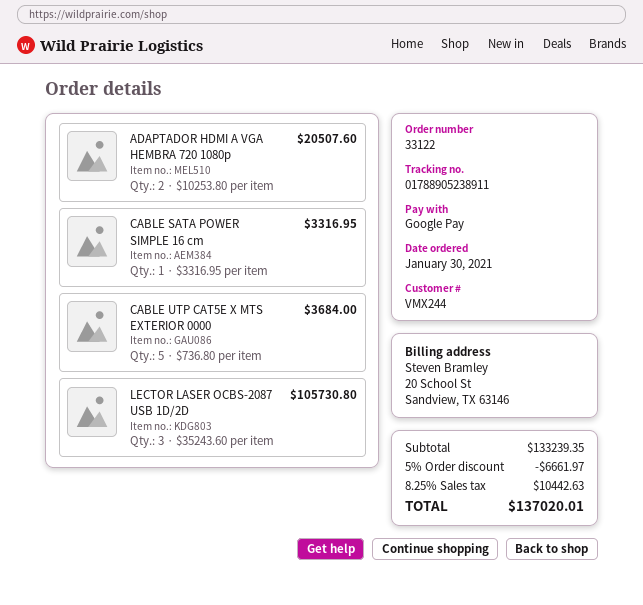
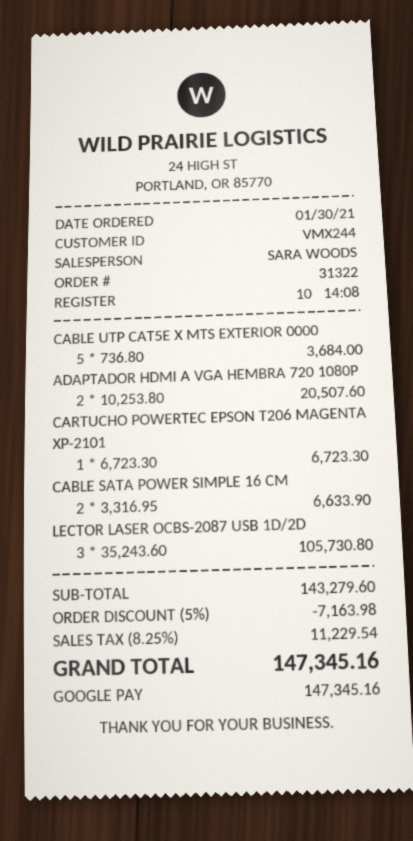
order number: 33122 -> 31322
CABLE SATA POWER SIMPLE 16 cm: 1 x 3316.95 = 3316.95 -> 2 x 3316.95 = 6633.90
CARTUCHO POWERTEC EPSON T206 MAGENTA XP-2101: none -> 1 x 6723.30 = 6723.30
subtotal: 133239.35 -> 143279.60
discount: 5% = 6661.97 -> 5% = 7163.98
tax: 8.25% = 10442.63 -> 8.25% = 11229.54
total: 137020.01 -> 147345.16

